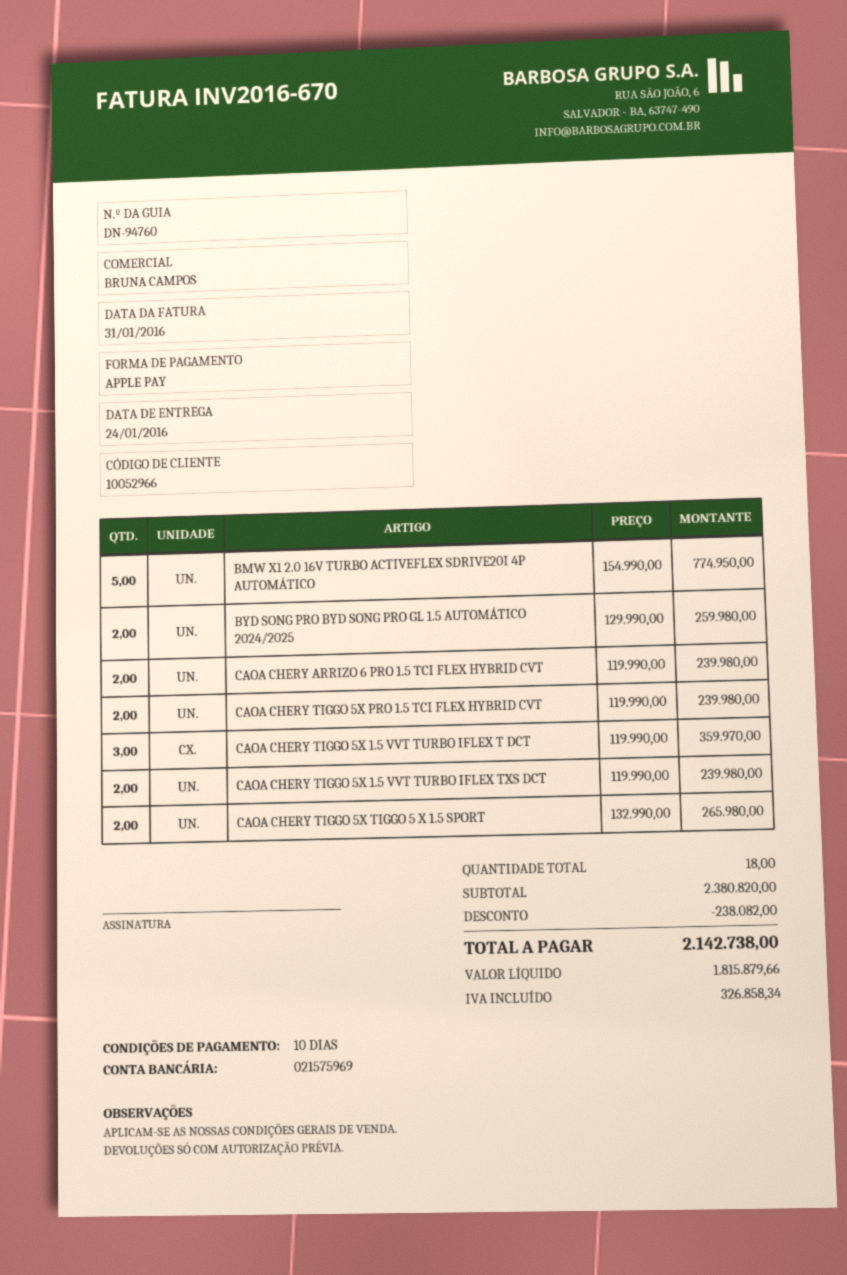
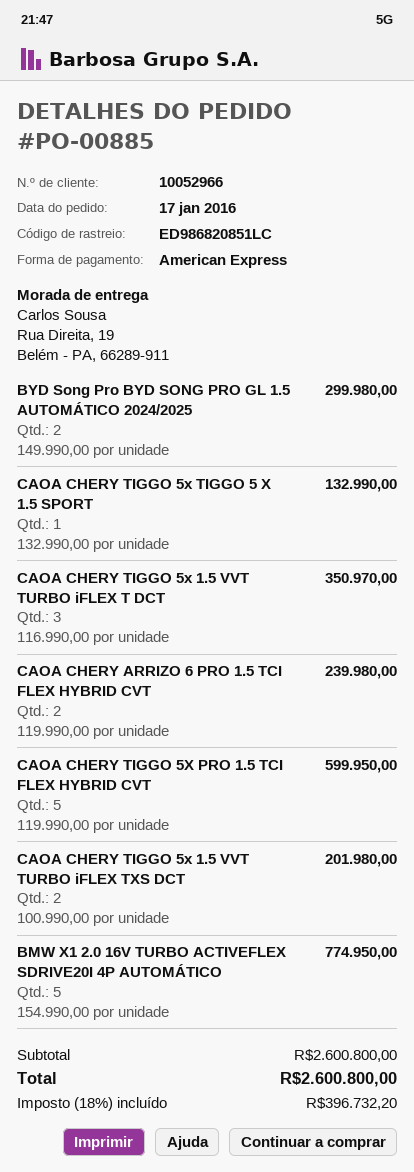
payment method: Apple Pay -> American Express
BYD SONG PRO BYD SONG PRO GL 1.5 AUTOMÁTICO 2024/2025: 2 x 129990.00 = 259980.00 -> 2 x 149990.00 = 299980.00
CAOA CHERY TIGGO 5X PRO 1.5 TCI FLEX HYBRID CVT: 2 x 119990.00 = 239980.00 -> 5 x 119990.00 = 599950.00
CAOA CHERY TIGGO 5X 1.5 VVT TURBO IFLEX T DCT: 3 x 119990.00 = 359970.00 -> 3 x 116990.00 = 350970.00
CAOA CHERY TIGGO 5X 1.5 VVT TURBO IFLEX TXS DCT: 2 x 119990.00 = 239980.00 -> 2 x 100990.00 = 201980.00
CAOA CHERY TIGGO 5X TIGGO 5 X 1.5 SPORT: 2 x 132990.00 = 265980.00 -> 1 x 132990.00 = 132990.00
subtotal: 2380820.00 -> 2600800.00
discount: 238082.00 -> none
tax: 326858.34 -> 396732.20
total: 2142738.00 -> 2600800.00

